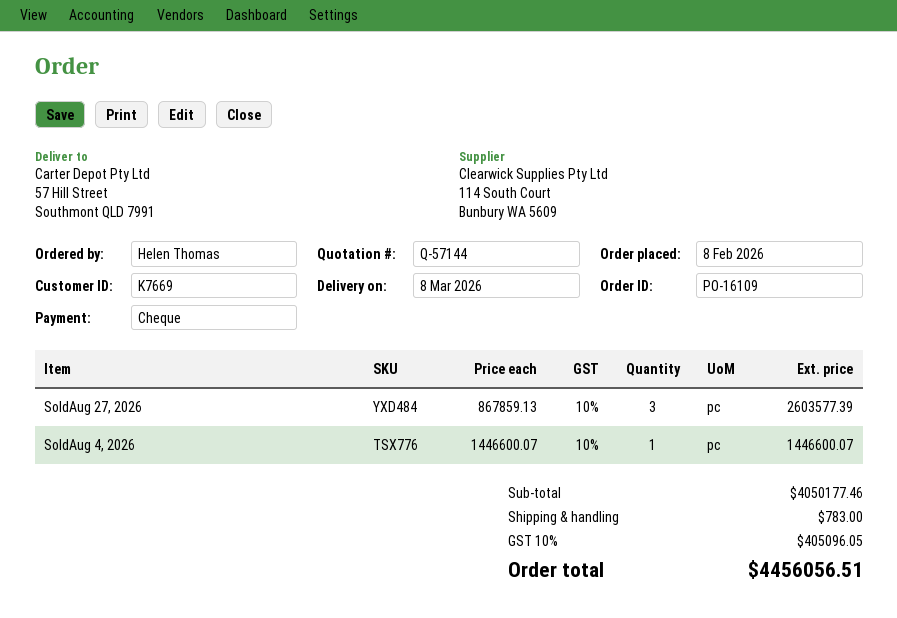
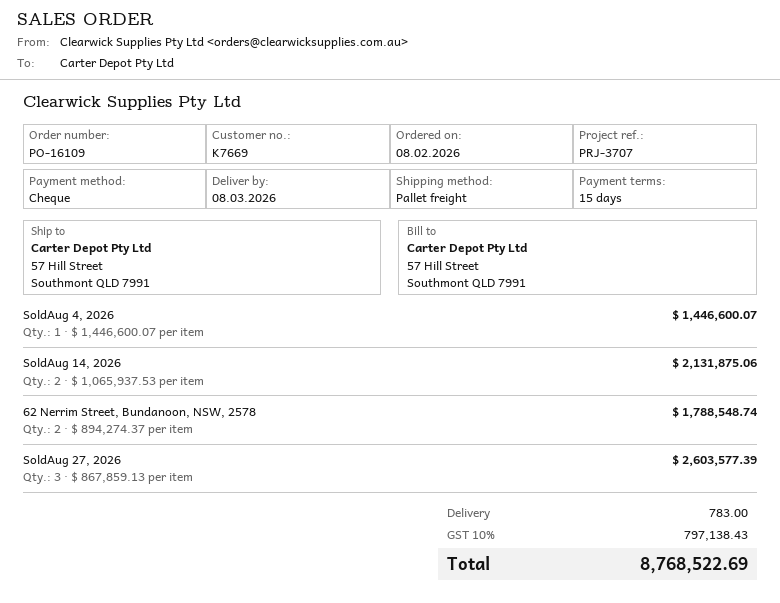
SoldAug 14, 2026: none -> 2 x 1065937.53 = 2131875.06
62 Nerrim Street, Bundanoon, NSW, 2578: none -> 2 x 894274.37 = 1788548.74
tax: 10% = 405096.05 -> 10% = 797138.43
total: 4456056.51 -> 8768522.69

